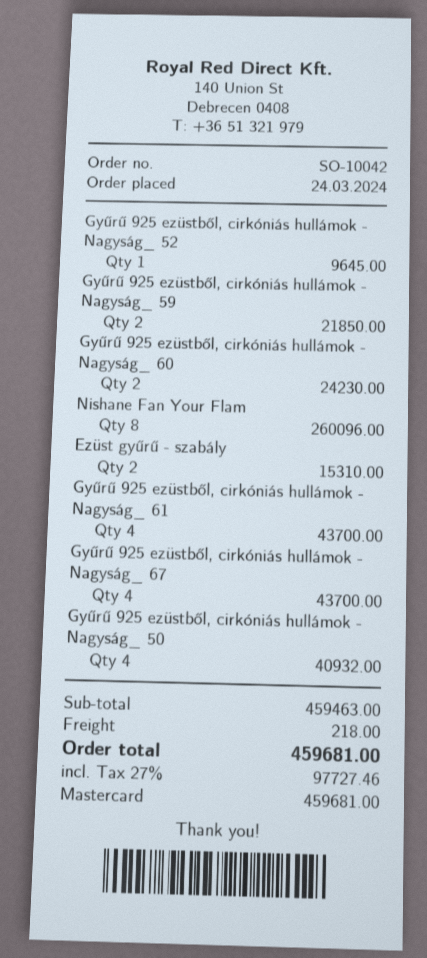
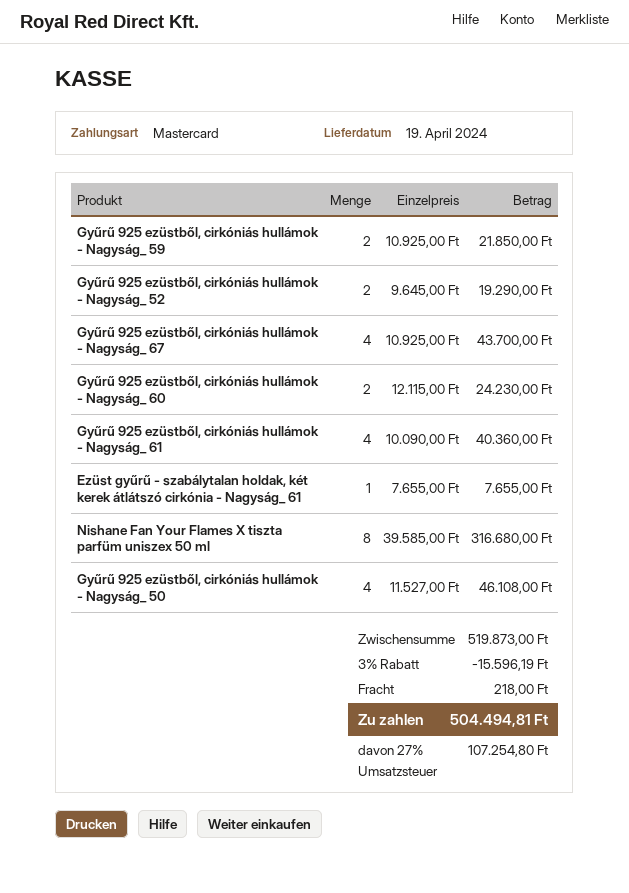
Gyűrű 925 ezüstből, cirkóniás hullámok - Nagyság_ 52: 1 for 9645.00 -> 2 for 19290.00
Nishane Fan Your Flam: 8 for 260096.00 -> 8 for 316680.00
Ezüst gyűrű - szabály: 2 for 15310.00 -> 1 for 7655.00
Gyűrű 925 ezüstből, cirkóniás hullámok - Nagyság_ 61: 4 for 43700.00 -> 4 for 40360.00
Gyűrű 925 ezüstből, cirkóniás hullámok - Nagyság_ 50: 4 for 40932.00 -> 4 for 46108.00
subtotal: 459463.00 -> 519873.00
discount: none -> 3% = 15596.19
tax: 27% = 97727.46 -> 27% = 107254.80
total: 459681.00 -> 504494.81

